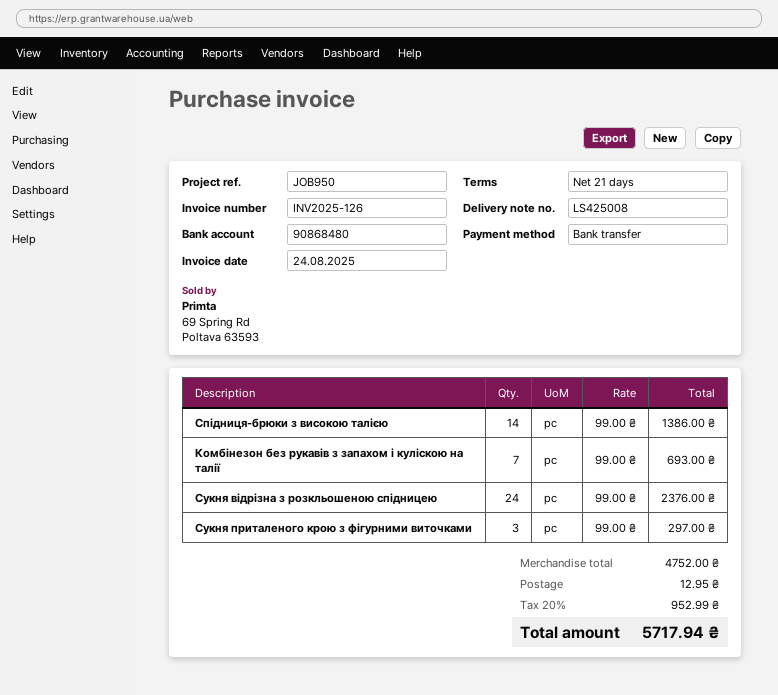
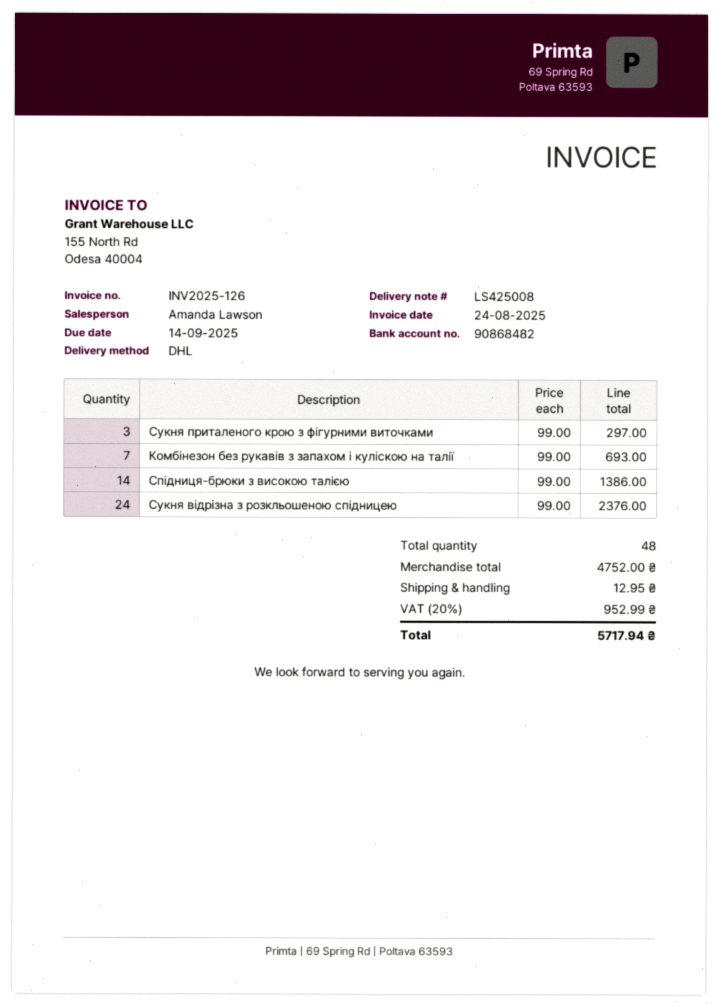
bank account: 90868480 -> 90868482

